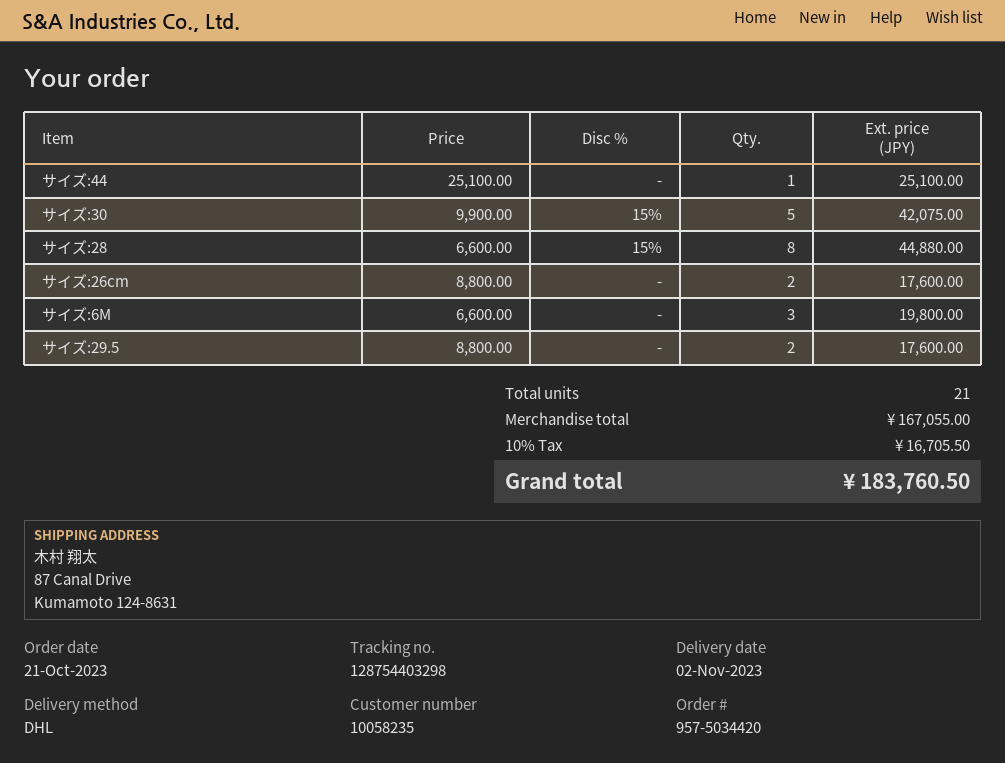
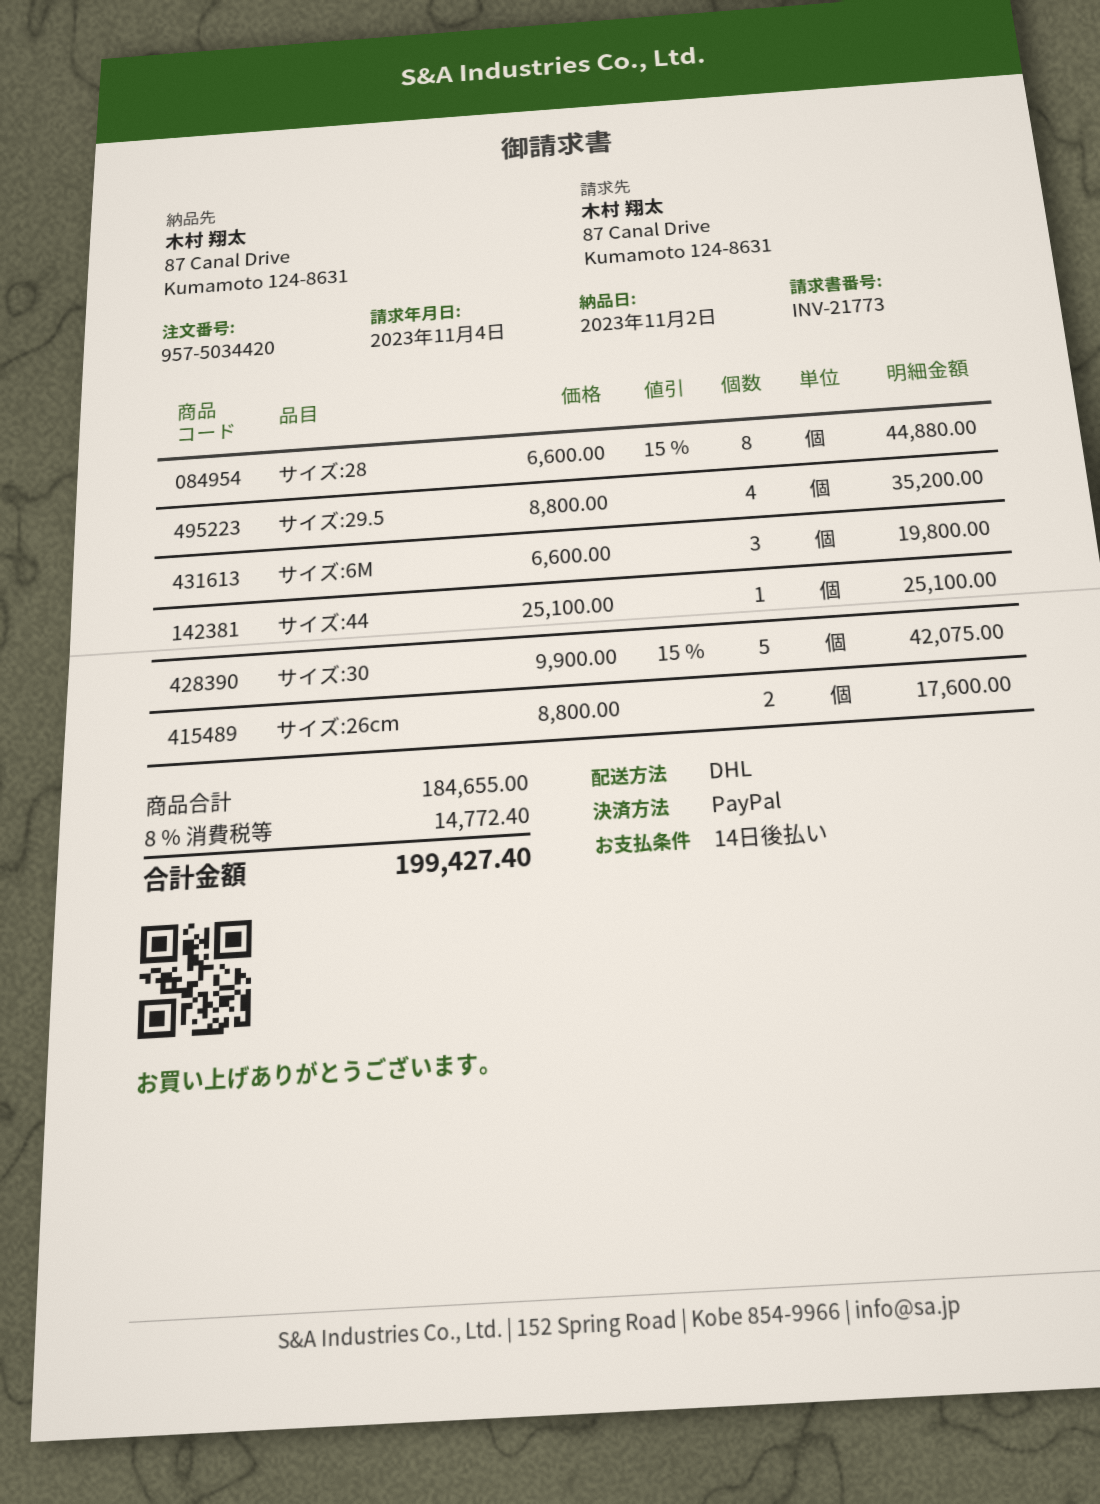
サイズ:29.5: 2 x 8800.00 = 17600.00 -> 4 x 8800.00 = 35200.00
subtotal: 167055.00 -> 184655.00
tax: 10% = 16705.50 -> 8% = 14772.40
total: 183760.50 -> 199427.40

